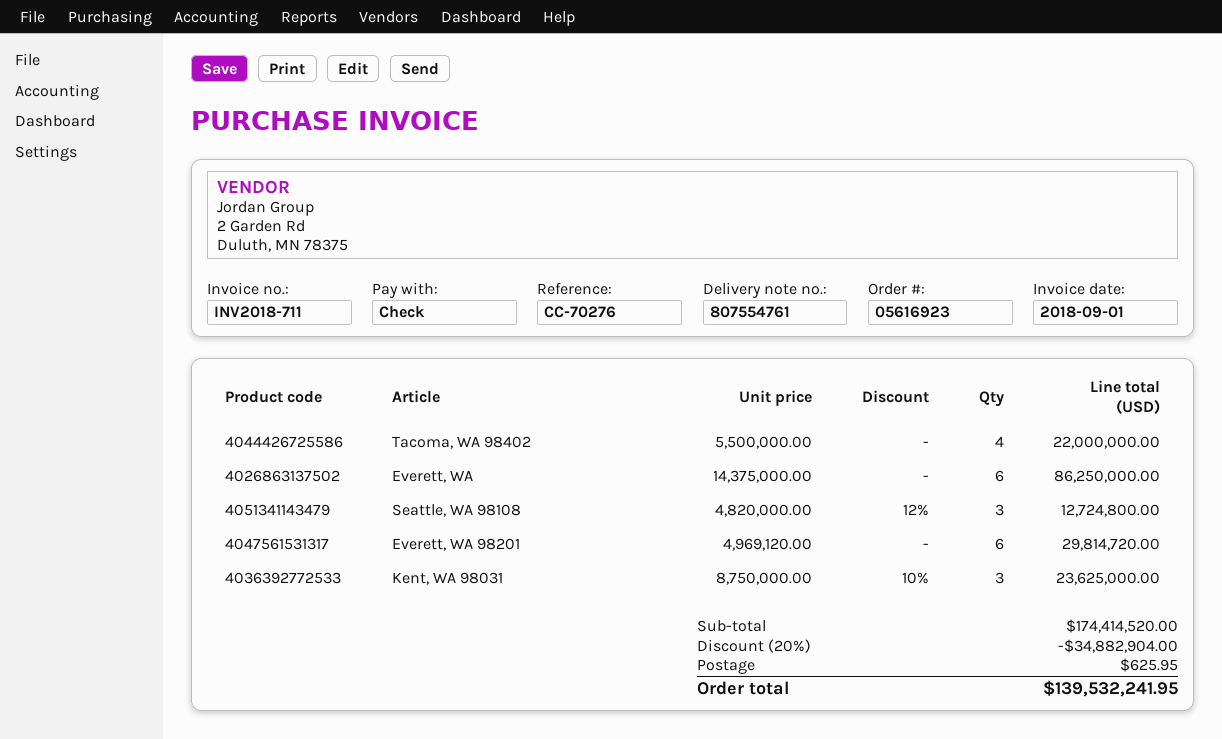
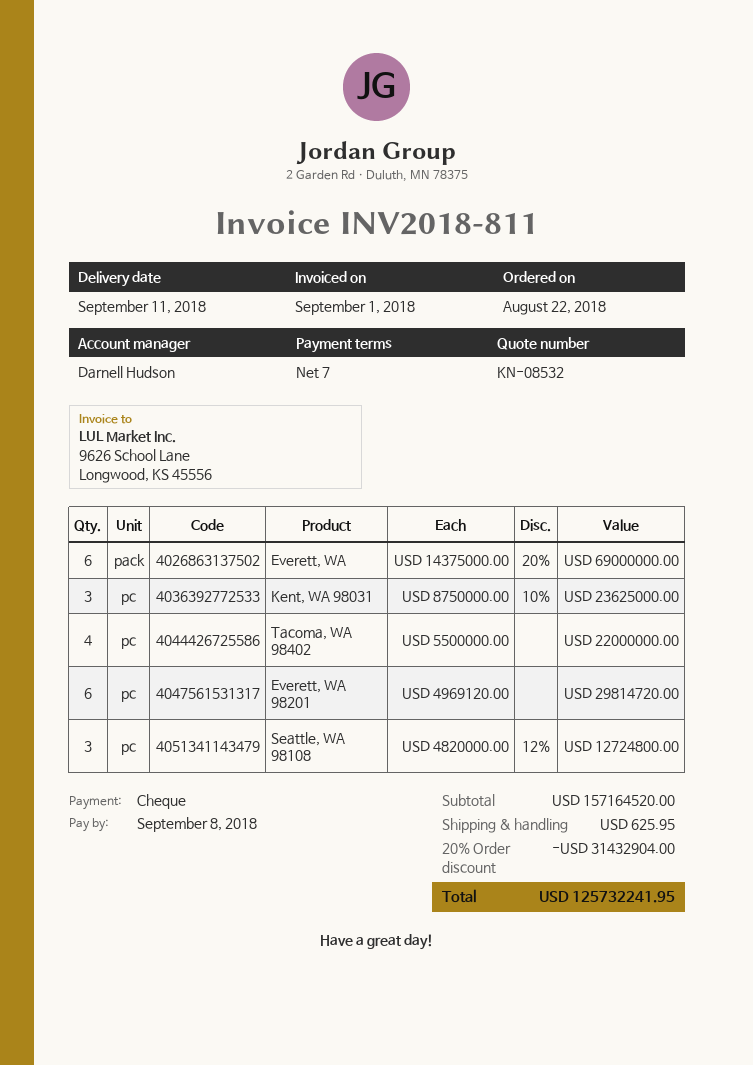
invoice number: INV2018-711 -> INV2018-811
Everett, WA: 6 x 14375000.00 = 86250000.00 -> 6 x 14375000.00 - 20% = 69000000.00
subtotal: 174414520.00 -> 157164520.00
discount: 20% = 34882904.00 -> 20% = 31432904.00
total: 139532241.95 -> 125732241.95

